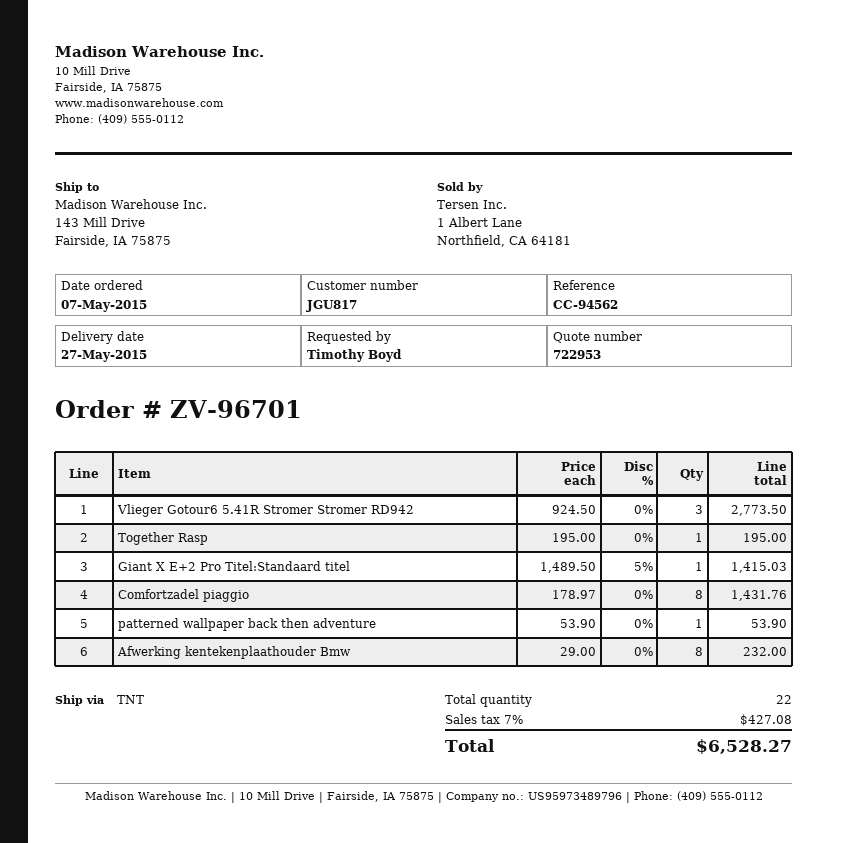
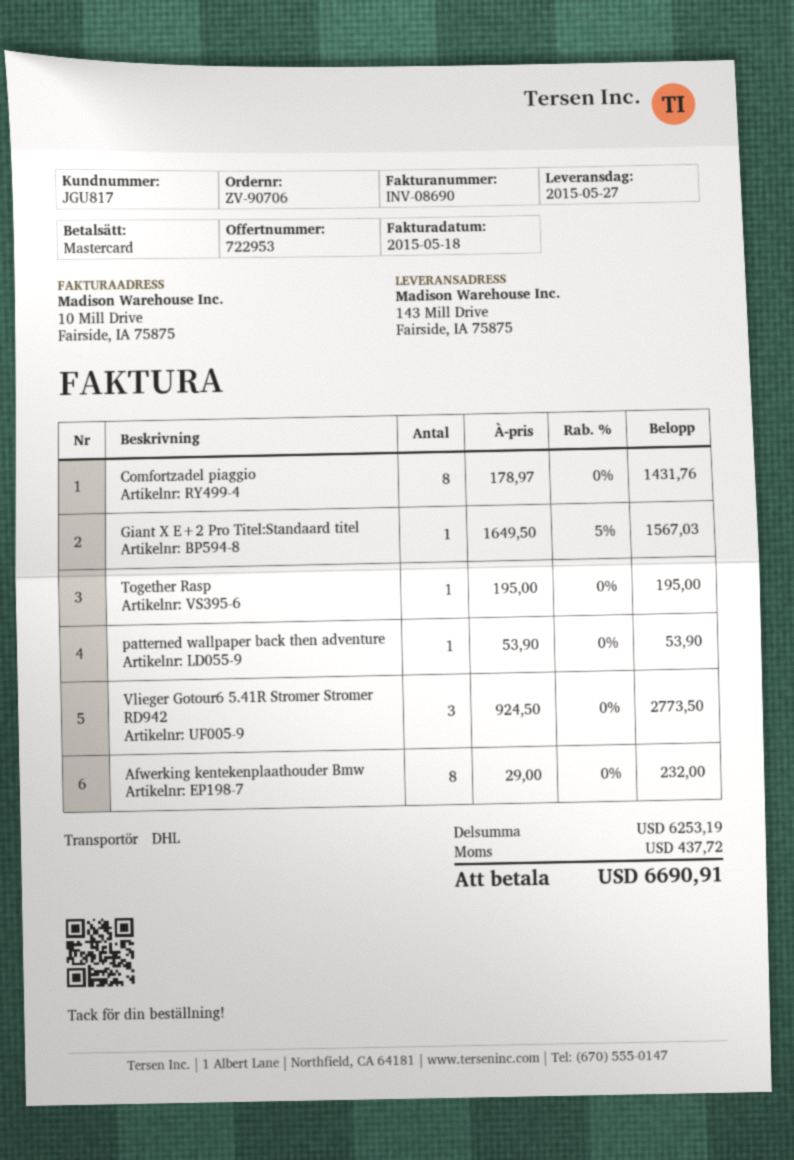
order number: ZV-96701 -> ZV-90706
shipping method: TNT -> DHL
Giant X E+2 Pro Titel:Standaard titel: 1 x 1489.50 - 5% = 1415.03 -> 1 x 1649.50 - 5% = 1567.03
tax: 427.08 -> 437.72
total: 6528.27 -> 6690.91

